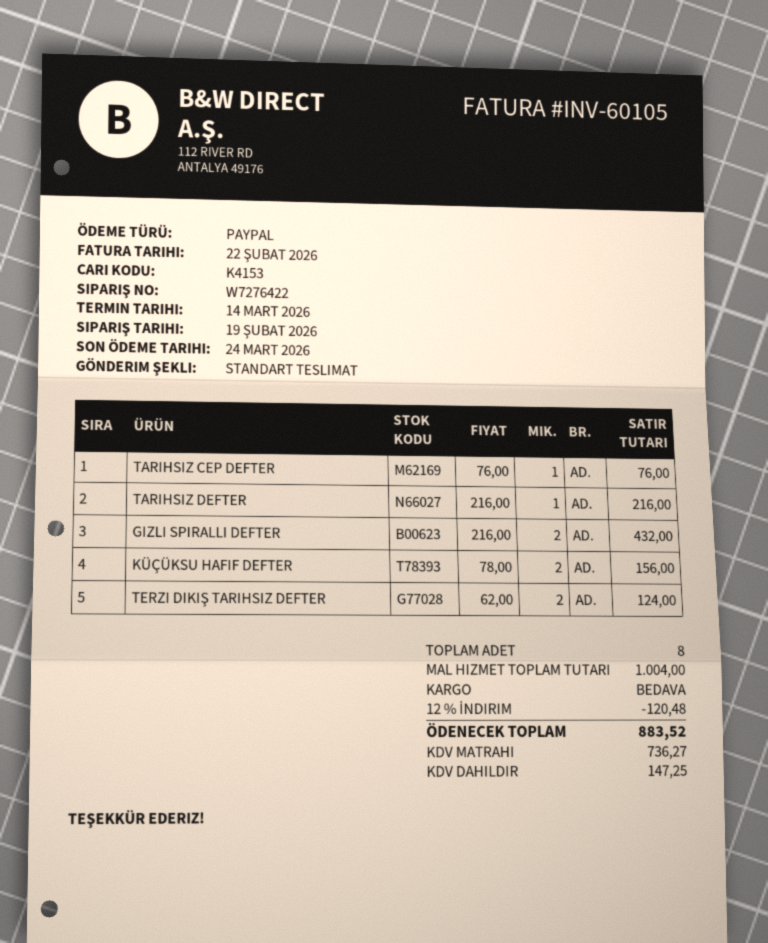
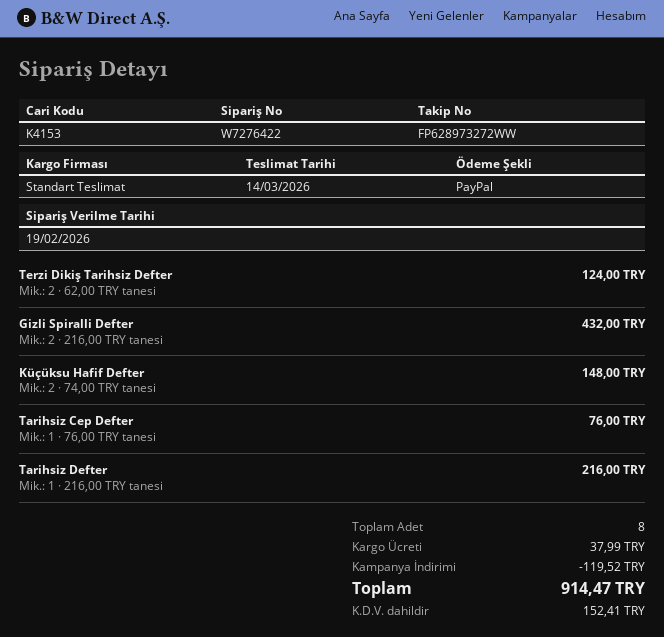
KÜÇÜKSU HAFIF DEFTER: 2 x 78.00 = 156.00 -> 2 x 74.00 = 148.00
discount: 120.48 -> 119.52
shipping: 0.00 -> 37.99
tax: 147.25 -> 152.41
total: 883.52 -> 914.47

